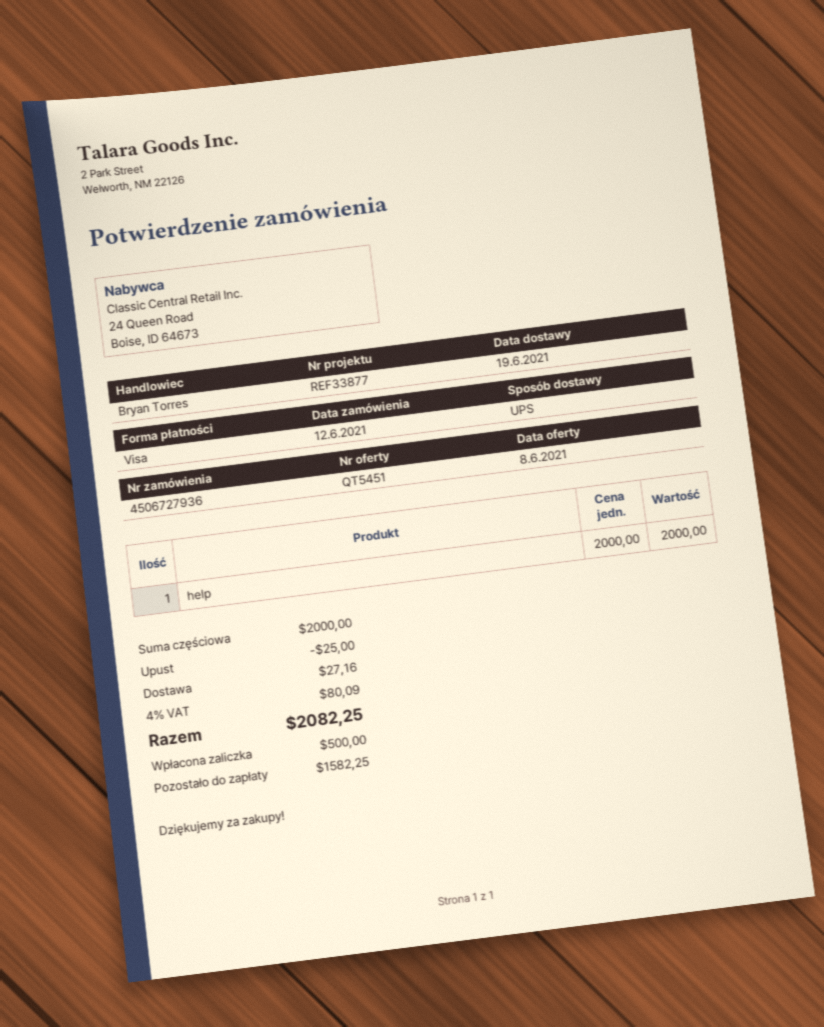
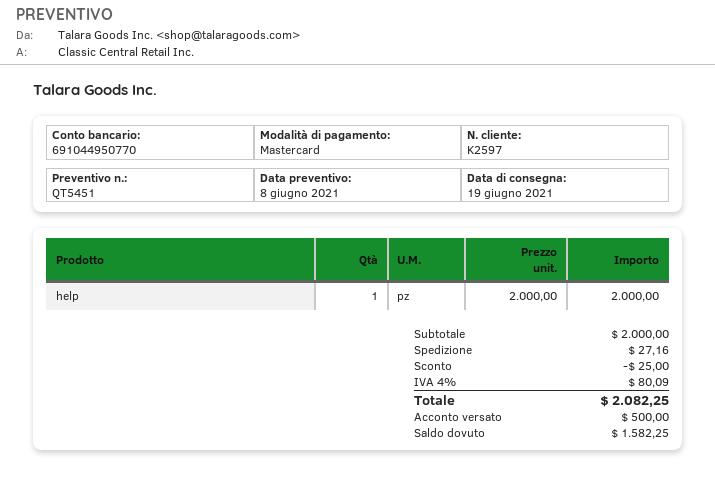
payment method: Visa -> Mastercard

